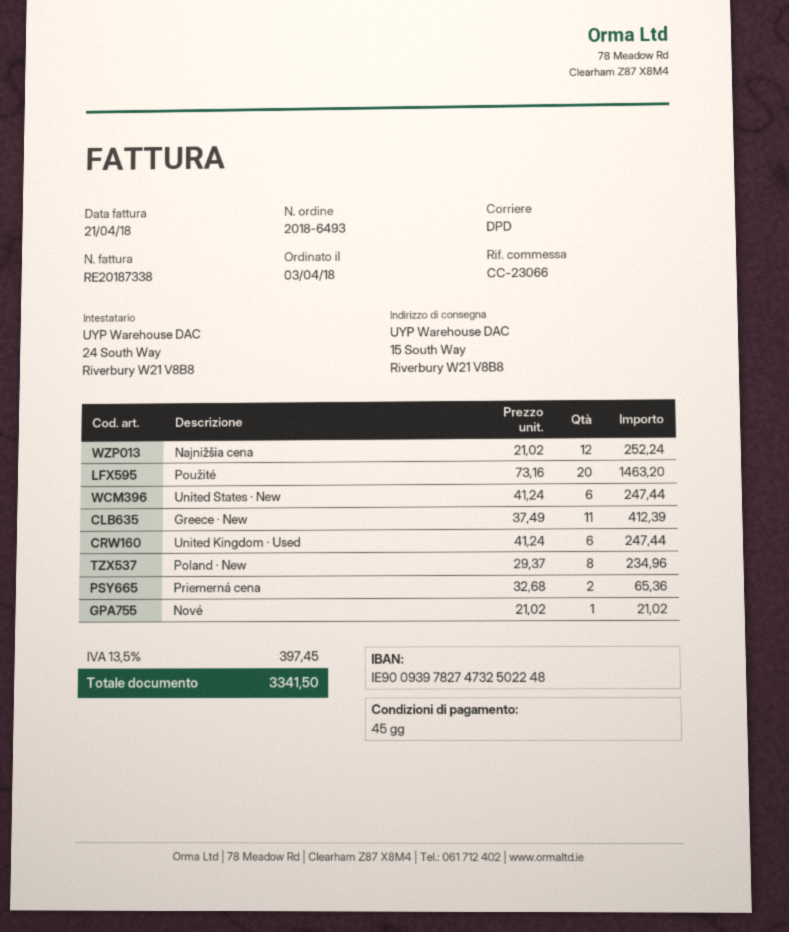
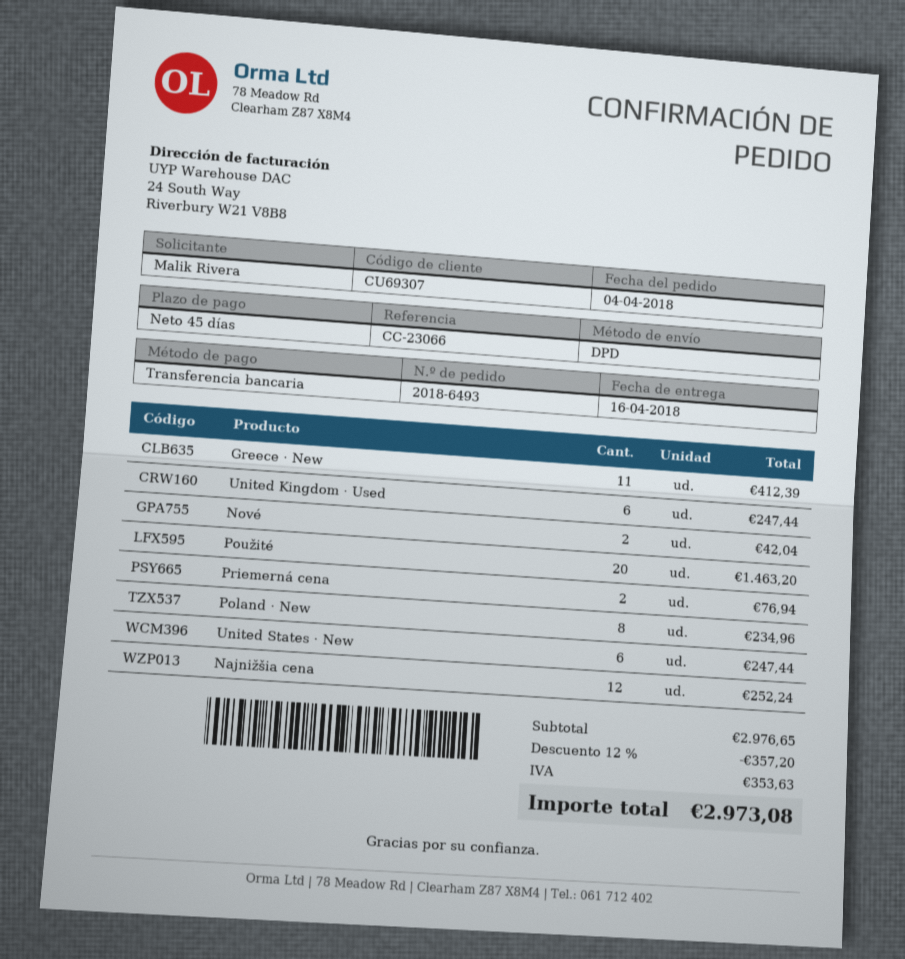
order date: 2018-04-03 -> 2018-04-04
Priemerná cena: 2 for 65.36 -> 2 for 76.94
Nové: 1 for 21.02 -> 2 for 42.04
discount: none -> 12% = 357.20
tax: 397.45 -> 353.63
total: 3341.50 -> 2973.08

